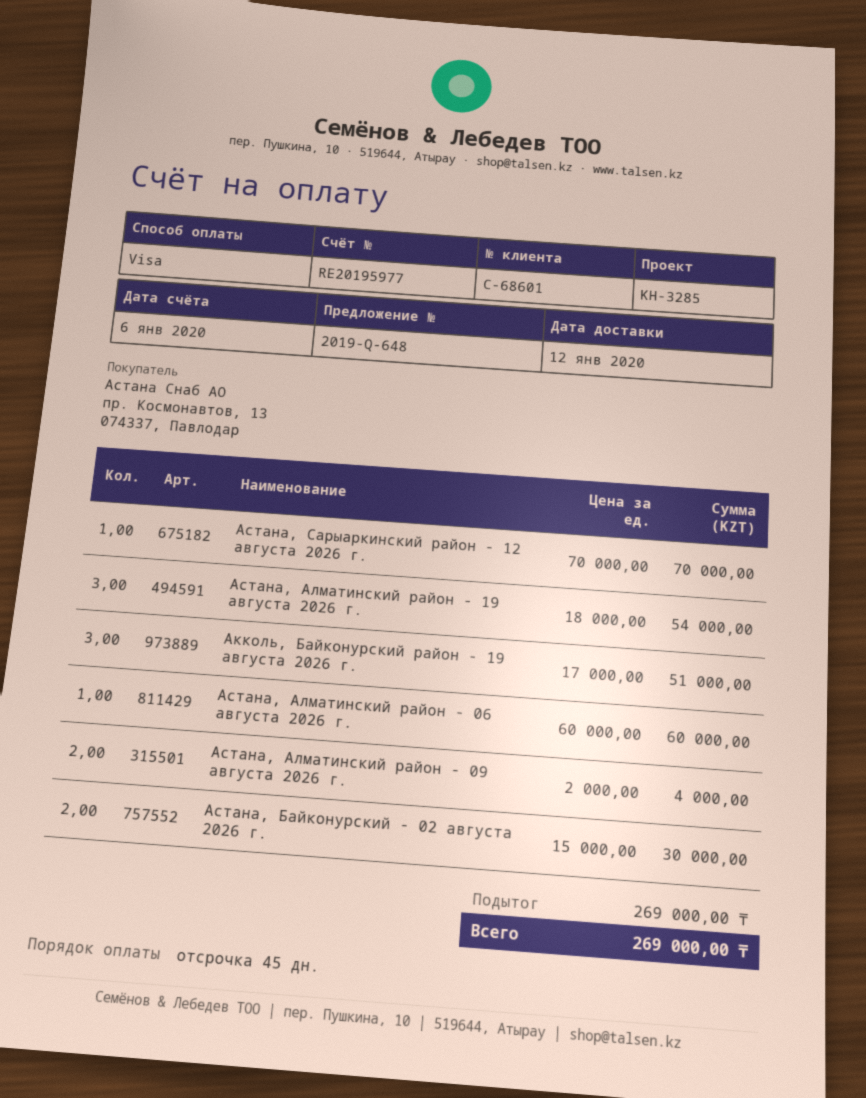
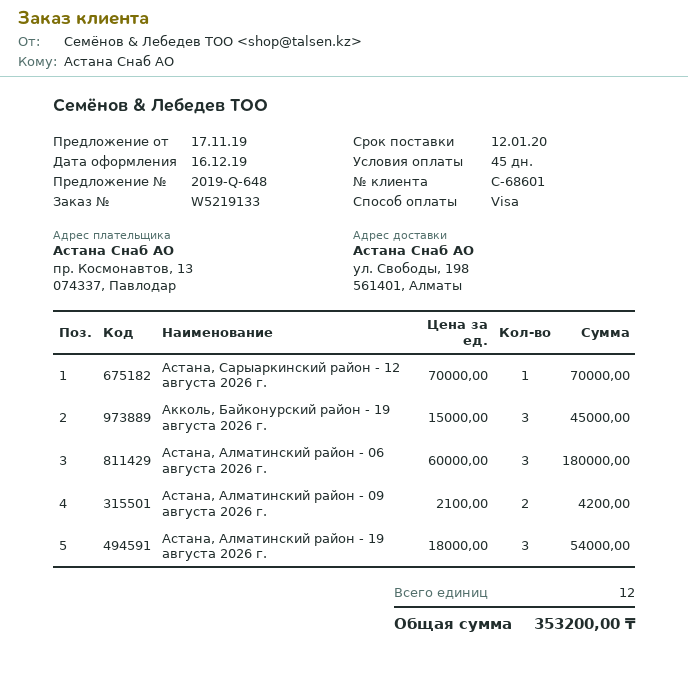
Акколь, Байконурский район - 19 августа 2026 г.: 3 x 17000.00 = 51000.00 -> 3 x 15000.00 = 45000.00
Астана, Алматинский район - 06 августа 2026 г.: 1 x 60000.00 = 60000.00 -> 3 x 60000.00 = 180000.00
Астана, Алматинский район - 09 августа 2026 г.: 2 x 2000.00 = 4000.00 -> 2 x 2100.00 = 4200.00
Астана, Байконурский - 02 августа 2026 г.: 2 x 15000.00 = 30000.00 -> none
total: 269000.00 -> 353200.00

